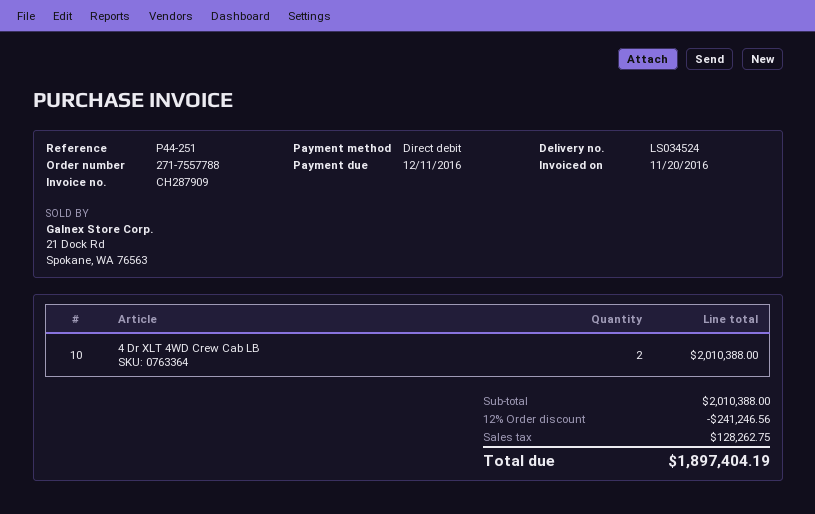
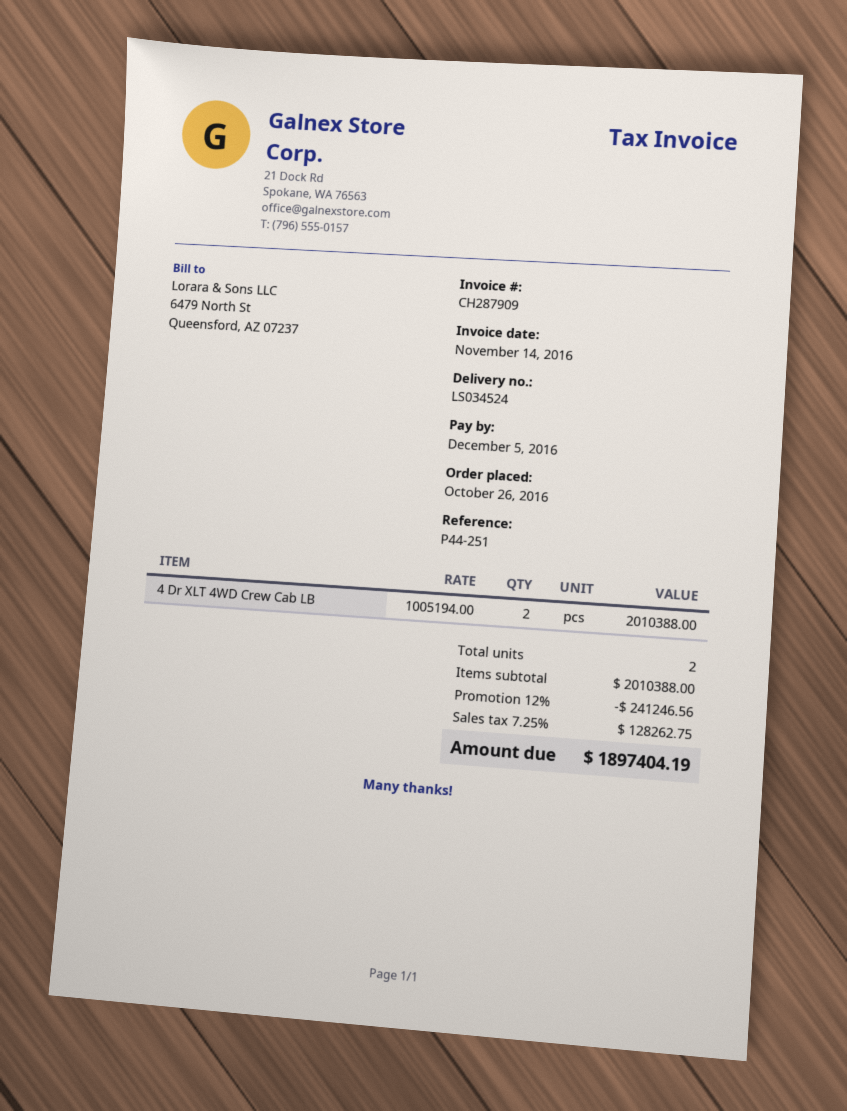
invoice date: 2016-11-20 -> 2016-11-14
due date: 2016-12-11 -> 2016-12-05

